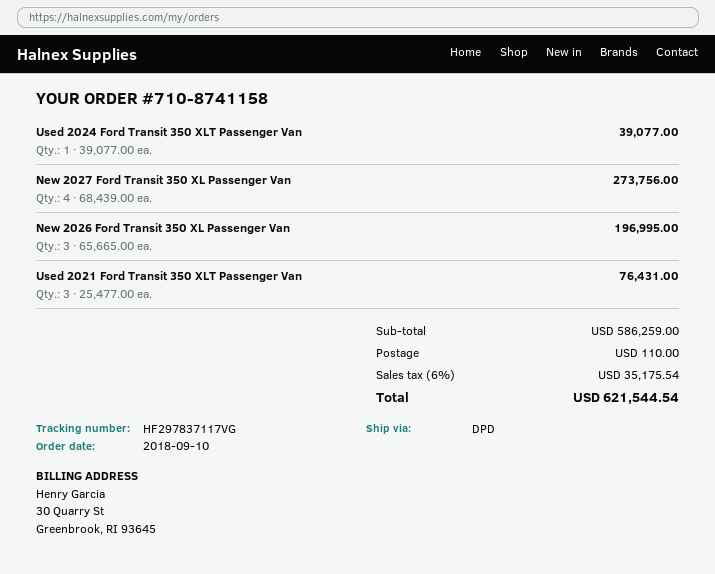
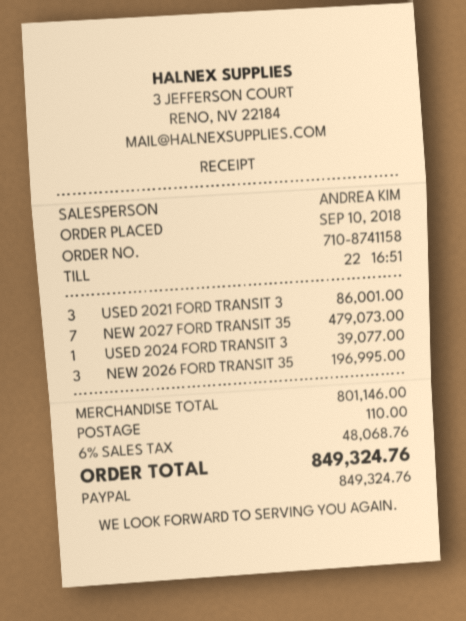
New 2027 Ford Transit 350 XL Passenger Van: 4 for 273756.00 -> 7 for 479073.00
Used 2021 Ford Transit 350 XLT Passenger Van: 3 for 76431.00 -> 3 for 86001.00
subtotal: 586259.00 -> 801146.00
tax: 6% = 35175.54 -> 6% = 48068.76
total: 621544.54 -> 849324.76

